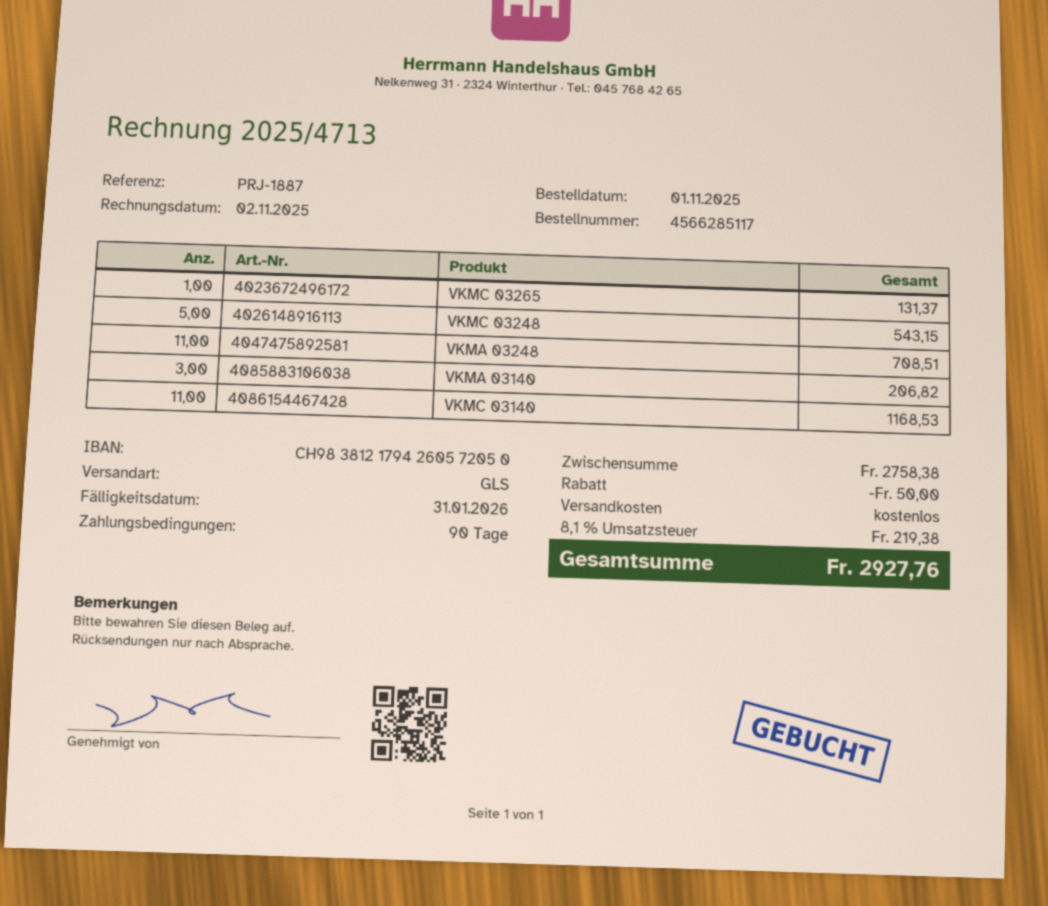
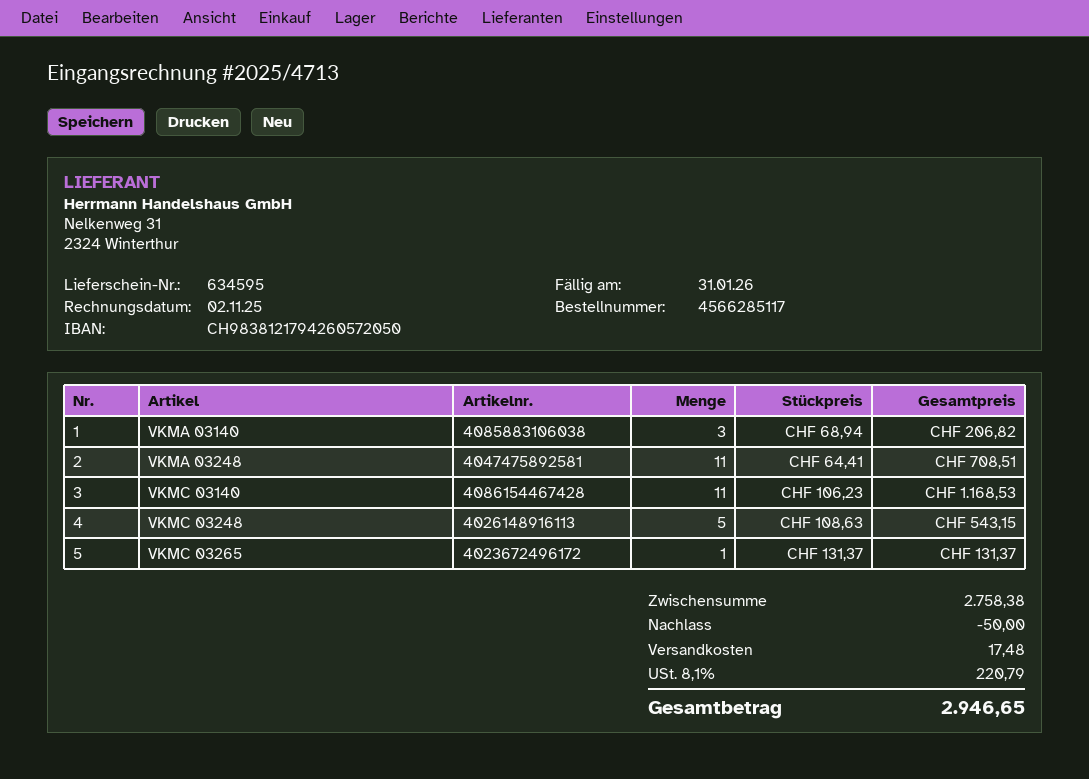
shipping: 0.00 -> 17.48
tax: 8.1% = 219.38 -> 8.1% = 220.79
total: 2927.76 -> 2946.65

